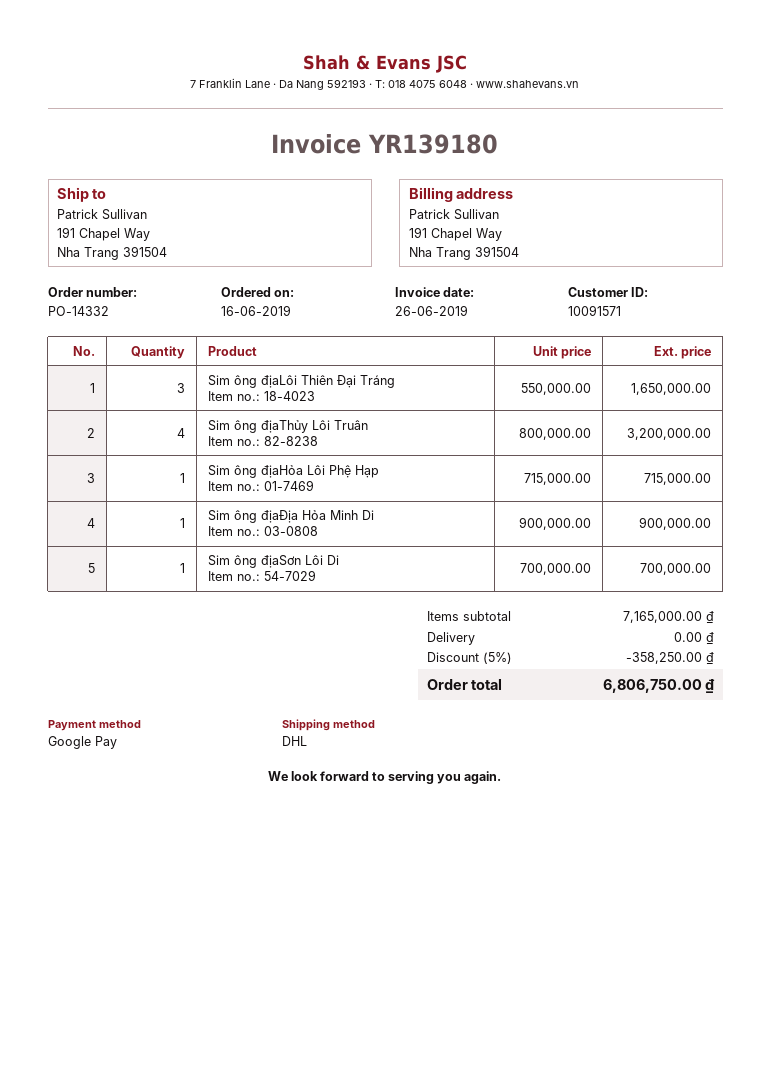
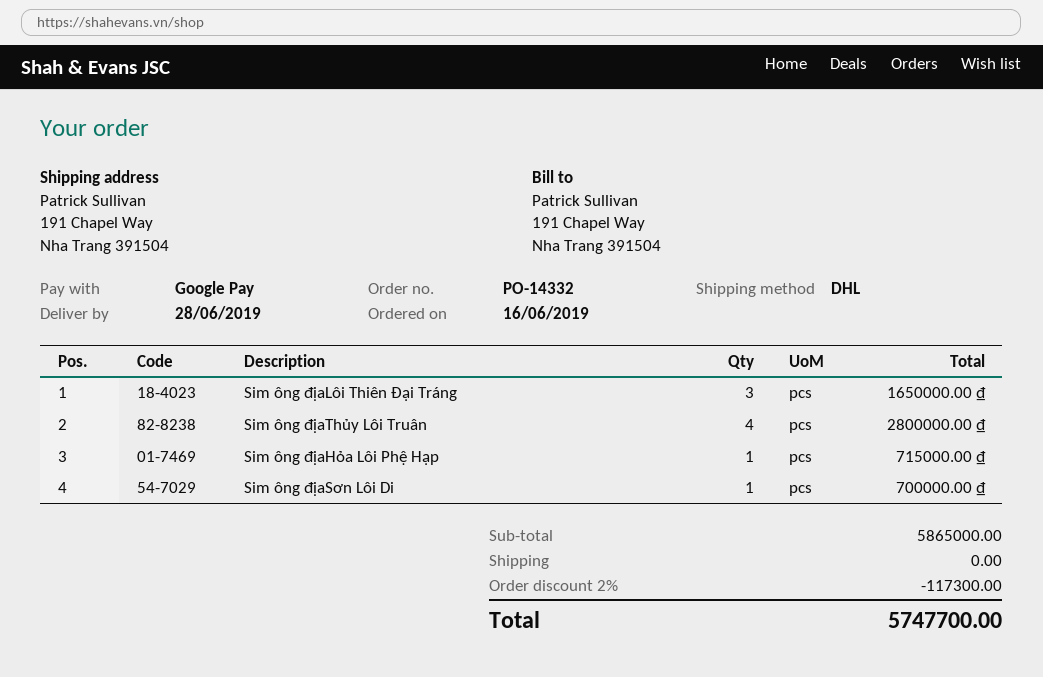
Sim ông địaThủy Lôi Truân: 4 for 3200000.00 -> 4 for 2800000.00
Sim ông địaĐịa Hỏa Minh Di: 1 for 900000.00 -> none
subtotal: 7165000.00 -> 5865000.00
discount: 5% = 358250.00 -> 2% = 117300.00
total: 6806750.00 -> 5747700.00

